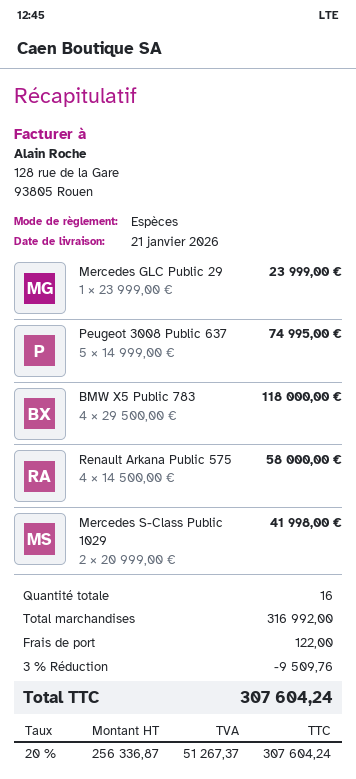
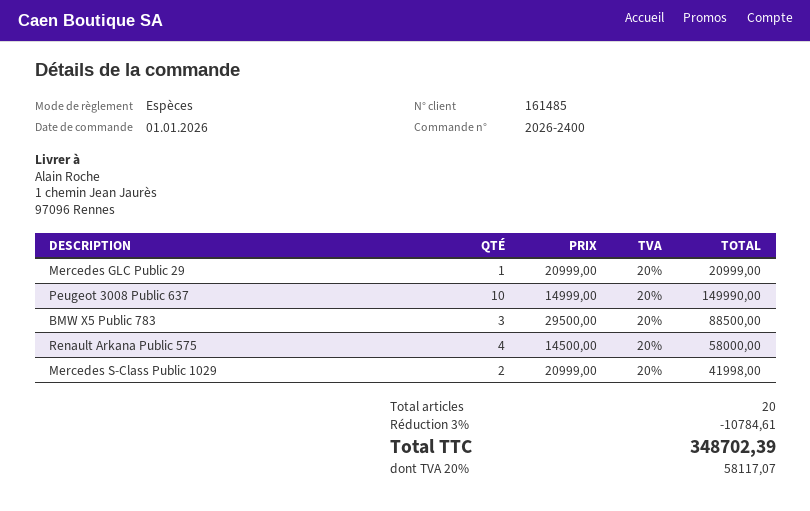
Mercedes GLC Public 29: 1 x 23999.00 = 23999.00 -> 1 x 20999.00 = 20999.00
Peugeot 3008 Public 637: 5 x 14999.00 = 74995.00 -> 10 x 14999.00 = 149990.00
BMW X5 Public 783: 4 x 29500.00 = 118000.00 -> 3 x 29500.00 = 88500.00
total quantity: 16 -> 20
discount: 3% = 9509.76 -> 3% = 10784.61
shipping: 122.00 -> none
tax: 20% = 51267.37 -> 20% = 58117.07
total: 307604.24 -> 348702.39

